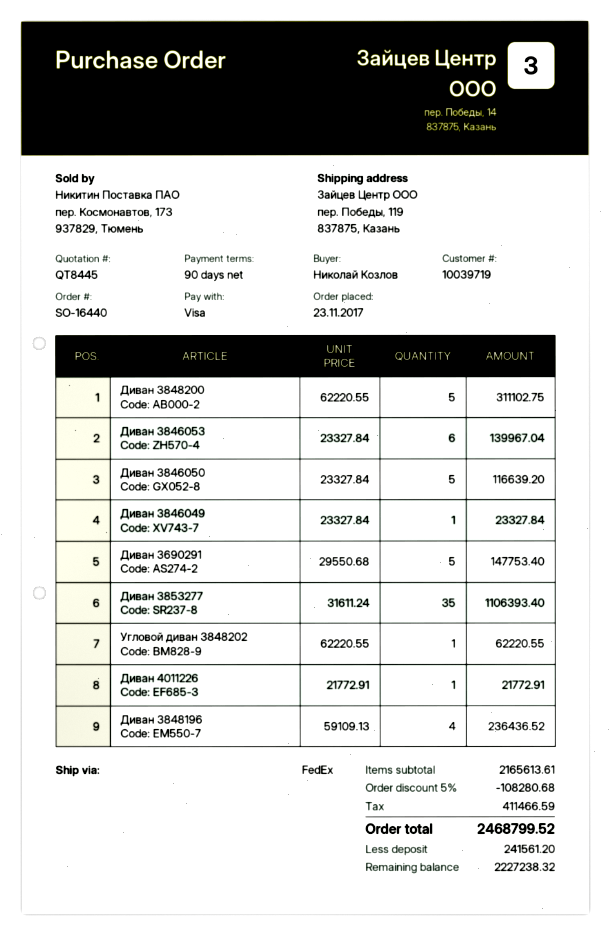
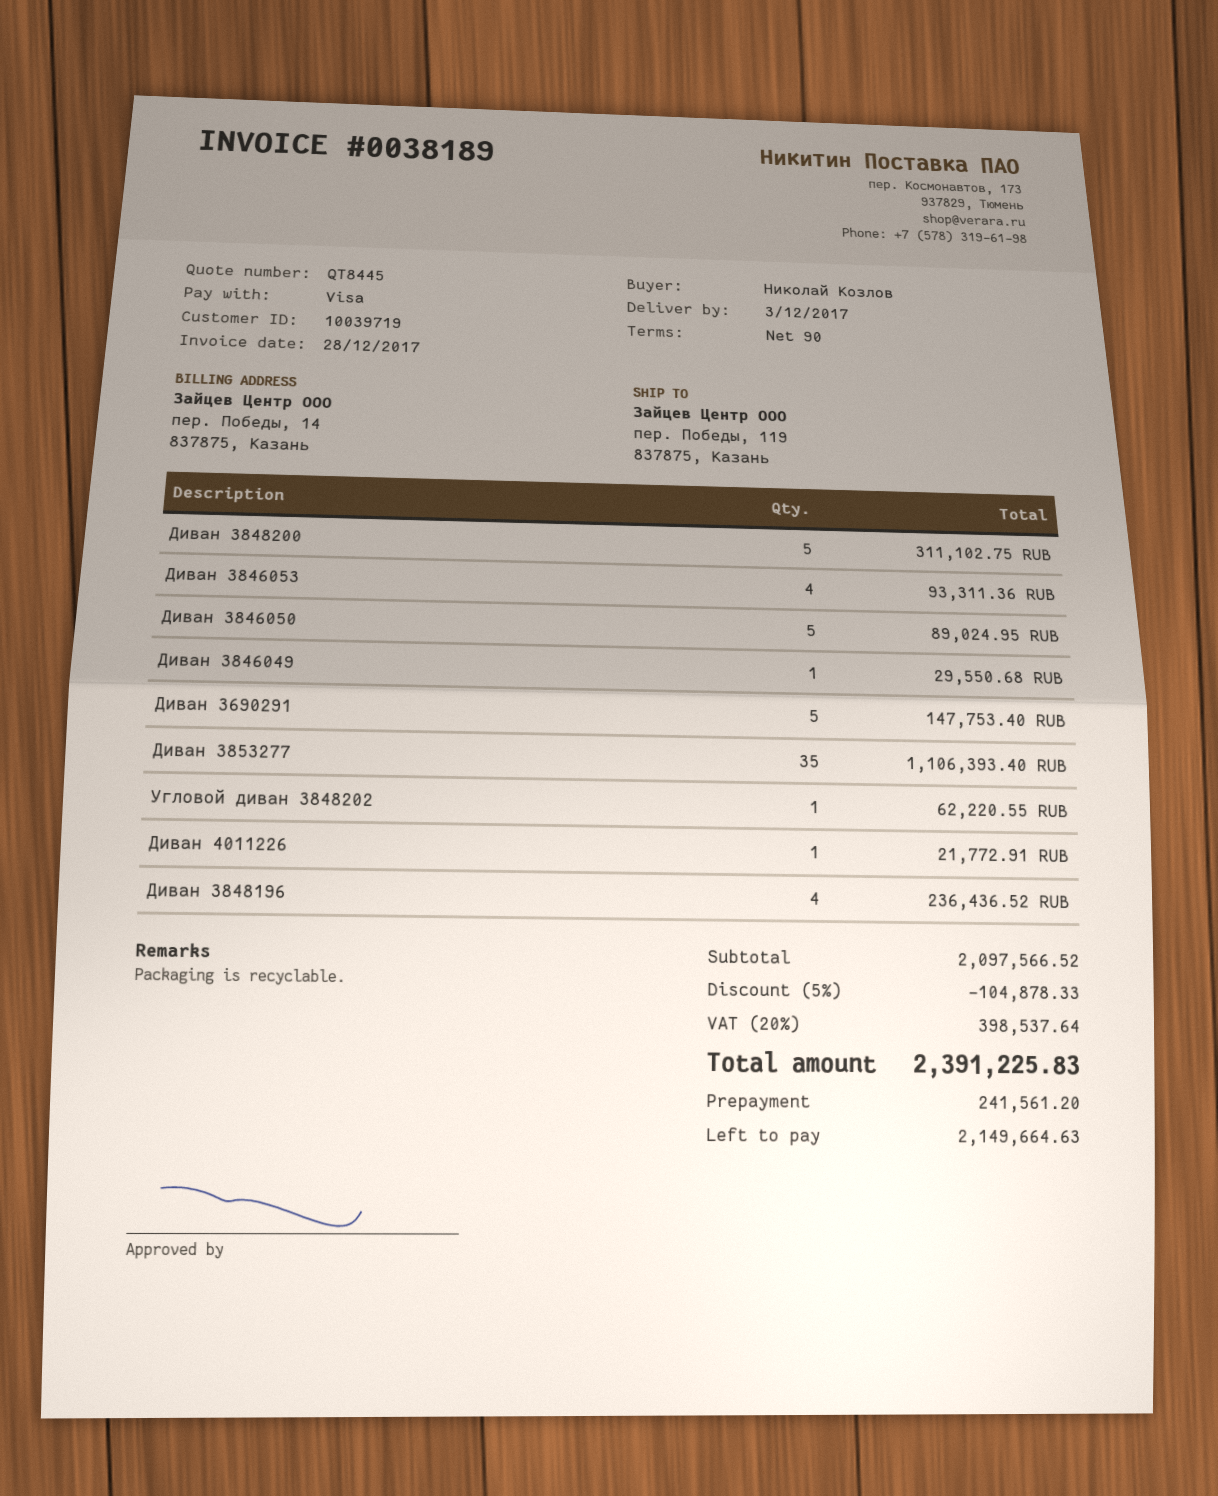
Диван 3846053: 6 for 139967.04 -> 4 for 93311.36
Диван 3846050: 5 for 116639.20 -> 5 for 89024.95
Диван 3846049: 1 for 23327.84 -> 1 for 29550.68
subtotal: 2165613.61 -> 2097566.52
discount: 5% = 108280.68 -> 5% = 104878.33
tax: 411466.59 -> 398537.64
total: 2468799.52 -> 2391225.83
balance: 2227238.32 -> 2149664.63

